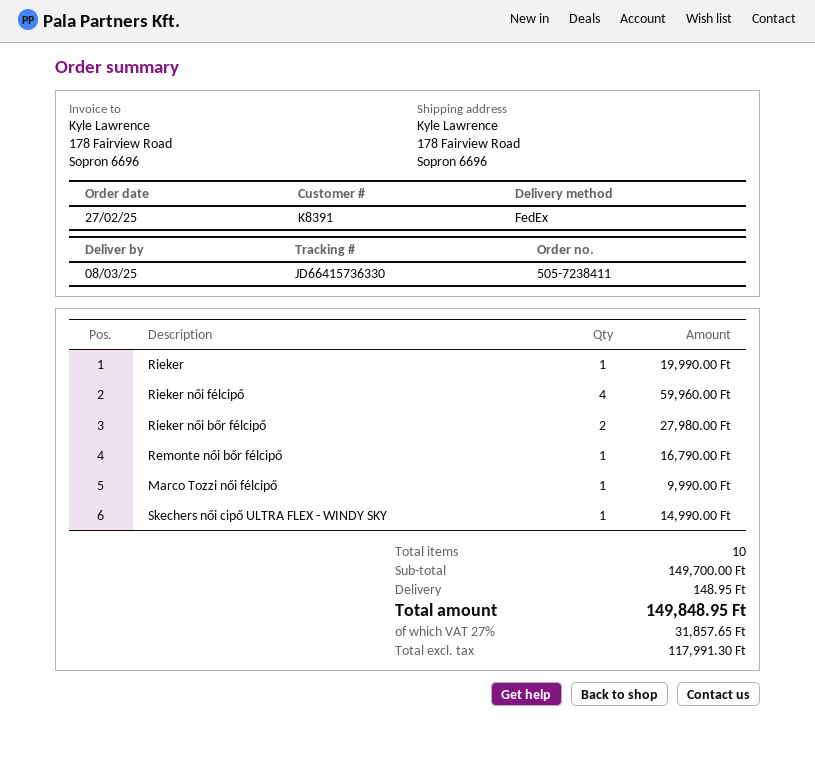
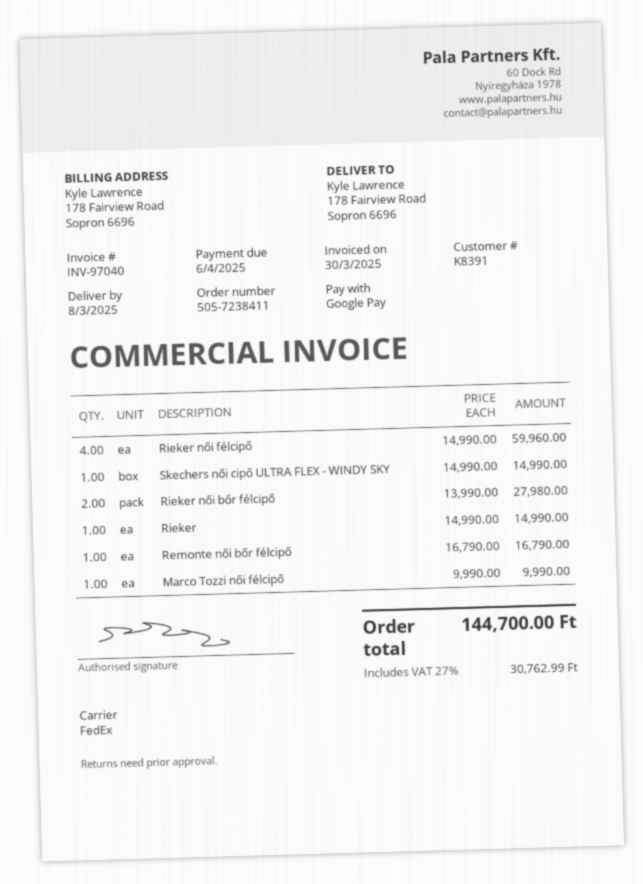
Rieker: 1 for 19990.00 -> 1 for 14990.00
shipping: 148.95 -> none
tax: 27% = 31857.65 -> 27% = 30762.99
total: 149848.95 -> 144700.00

